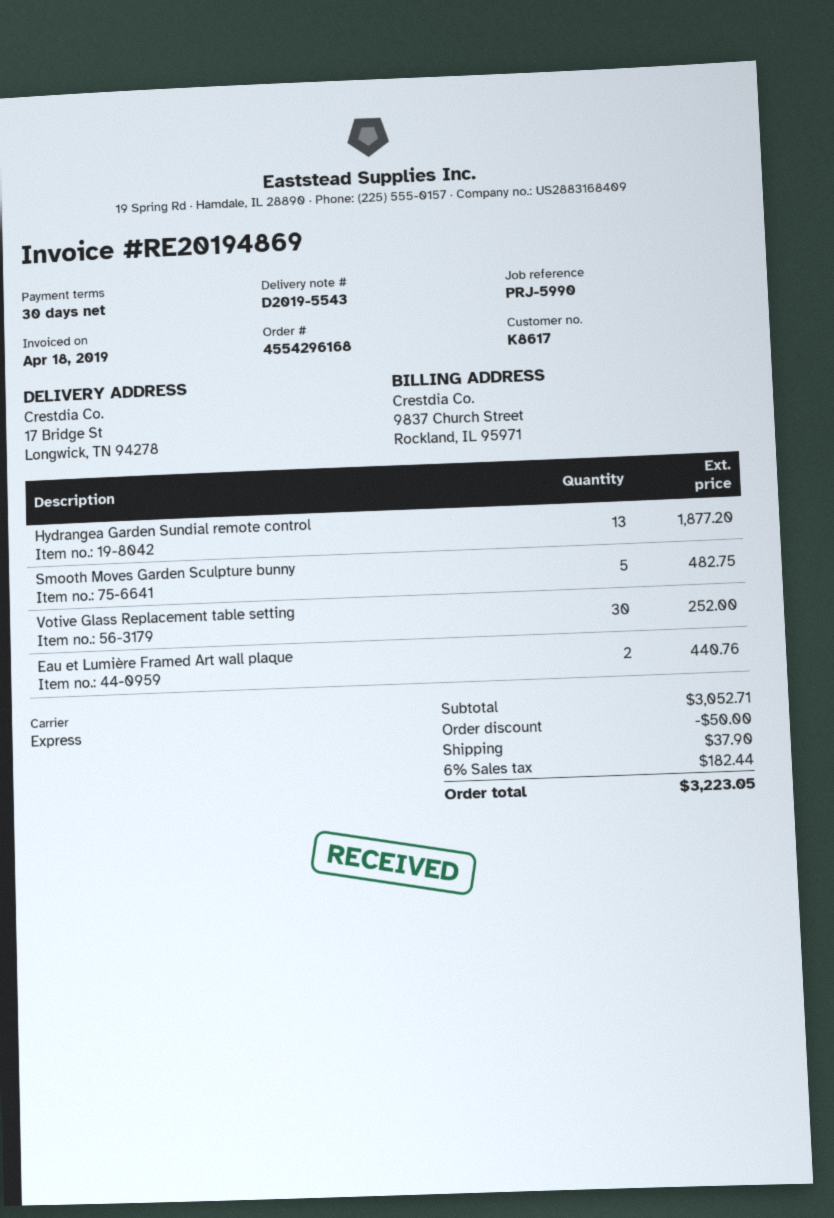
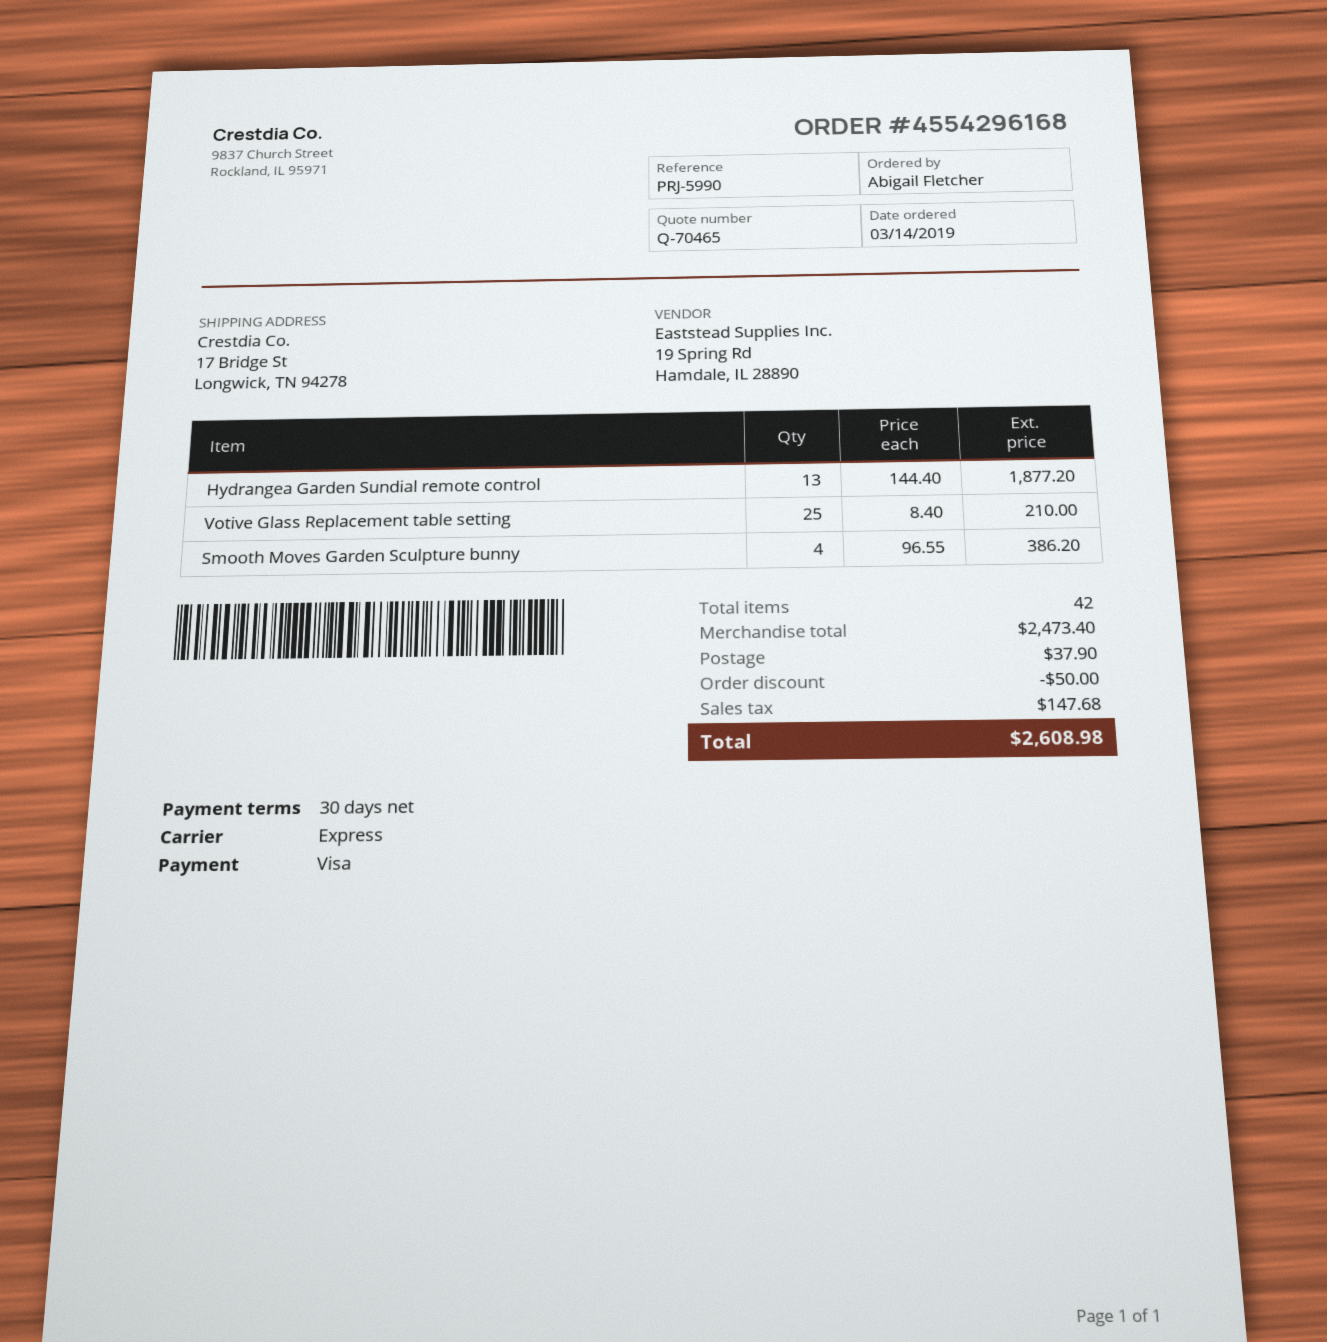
Smooth Moves Garden Sculpture bunny: 5 for 482.75 -> 4 for 386.20
Votive Glass Replacement table setting: 30 for 252.00 -> 25 for 210.00
Eau et Lumière Framed Art wall plaque: 2 for 440.76 -> none
subtotal: 3052.71 -> 2473.40
tax: 182.44 -> 147.68
total: 3223.05 -> 2608.98

